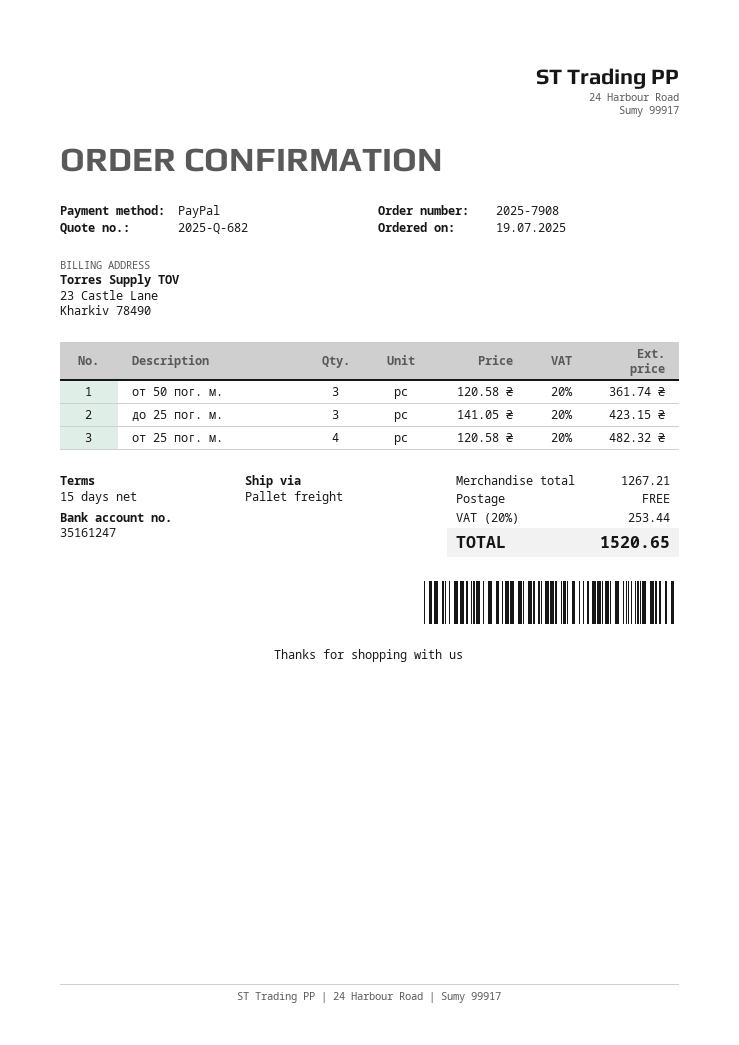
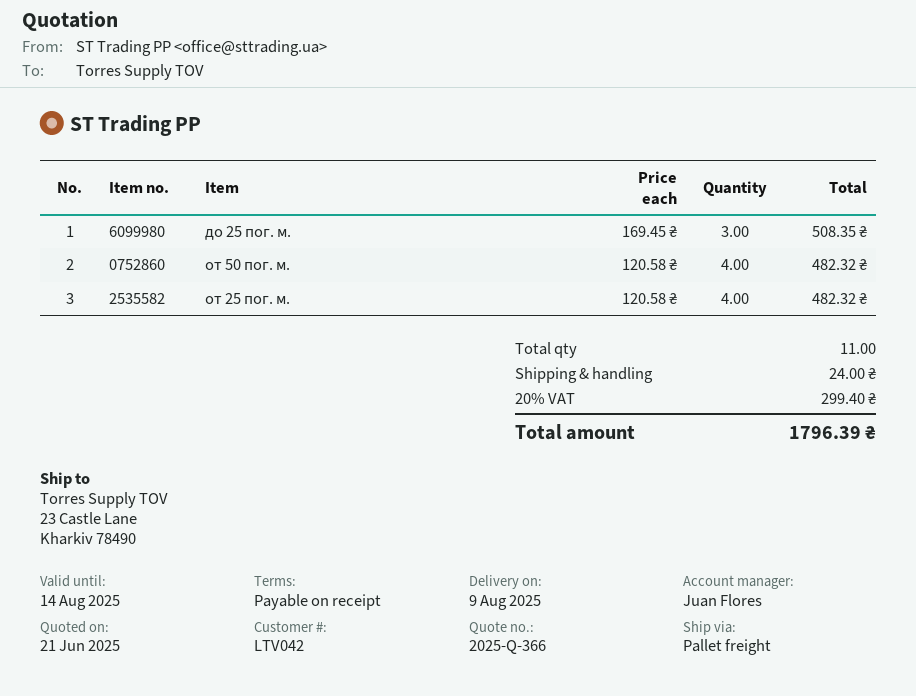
quote number: 2025-Q-682 -> 2025-Q-366
payment terms: 15 days -> on receipt
от 50 пог. м.: 3 x 120.58 = 361.74 -> 4 x 120.58 = 482.32
до 25 пог. м.: 3 x 141.05 = 423.15 -> 3 x 169.45 = 508.35
shipping: 0.00 -> 24.00
tax: 20% = 253.44 -> 20% = 299.40
total: 1520.65 -> 1796.39

